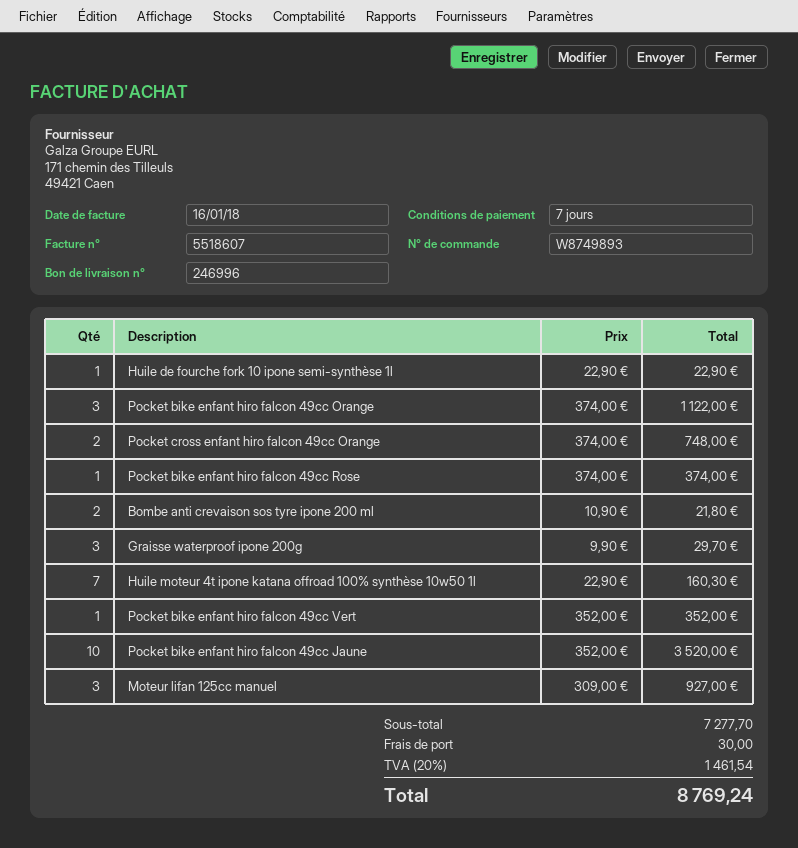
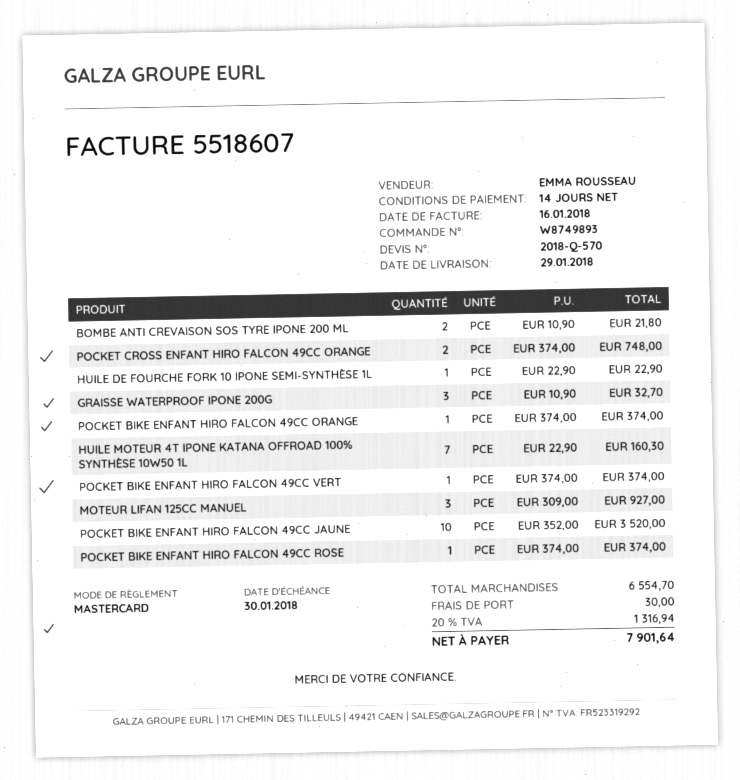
payment terms: 7 days -> 14 days
Pocket bike enfant hiro falcon 49cc Orange: 3 x 374.00 = 1122.00 -> 1 x 374.00 = 374.00
Graisse waterproof ipone 200g: 3 x 9.90 = 29.70 -> 3 x 10.90 = 32.70
Pocket bike enfant hiro falcon 49cc Vert: 1 x 352.00 = 352.00 -> 1 x 374.00 = 374.00
subtotal: 7277.70 -> 6554.70
tax: 20% = 1461.54 -> 20% = 1316.94
total: 8769.24 -> 7901.64

